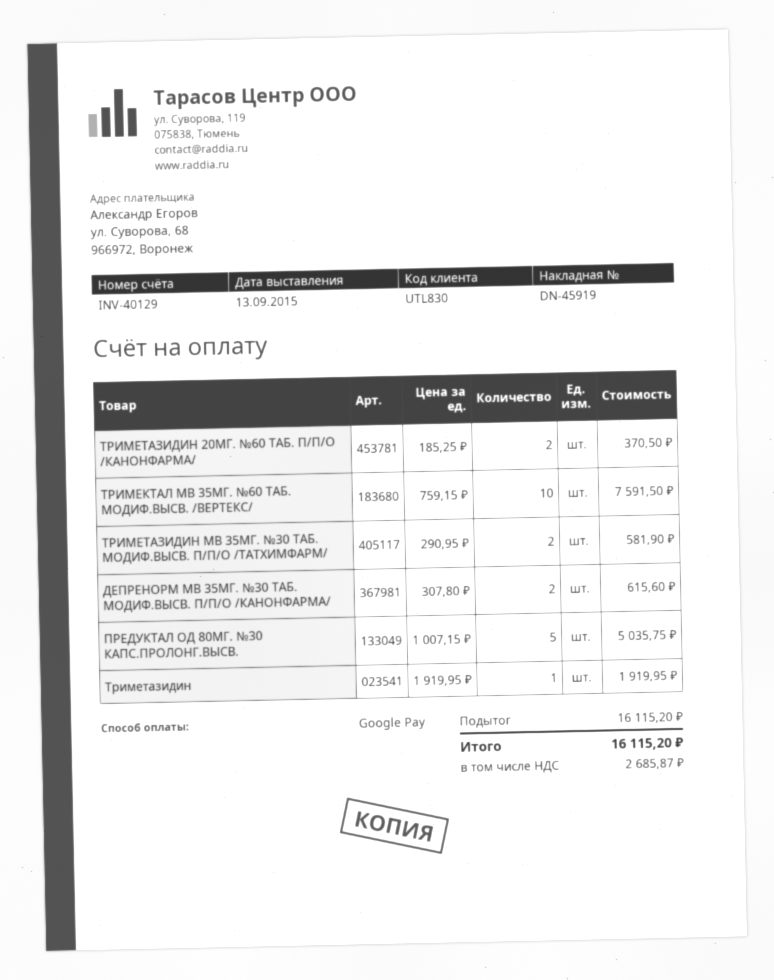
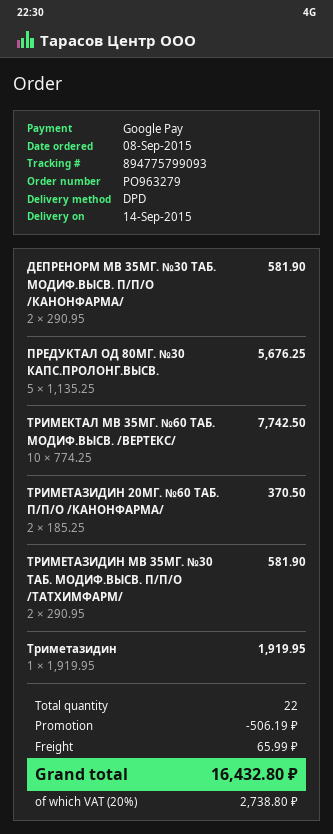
ТРИМЕКТАЛ МВ 35МГ. №60 ТАБ. МОДИФ.ВЫСВ. /ВЕРТЕКС/: 10 x 759.15 = 7591.50 -> 10 x 774.25 = 7742.50
ДЕПРЕНОРМ МВ 35МГ. №30 ТАБ. МОДИФ.ВЫСВ. П/П/О /КАНОНФАРМА/: 2 x 307.80 = 615.60 -> 2 x 290.95 = 581.90
ПРЕДУКТАЛ ОД 80МГ. №30 КАПС.ПРОЛОНГ.ВЫСВ.: 5 x 1007.15 = 5035.75 -> 5 x 1135.25 = 5676.25
discount: none -> 506.19
shipping: none -> 65.99
tax: 2685.87 -> 2738.80
total: 16115.20 -> 16432.80

